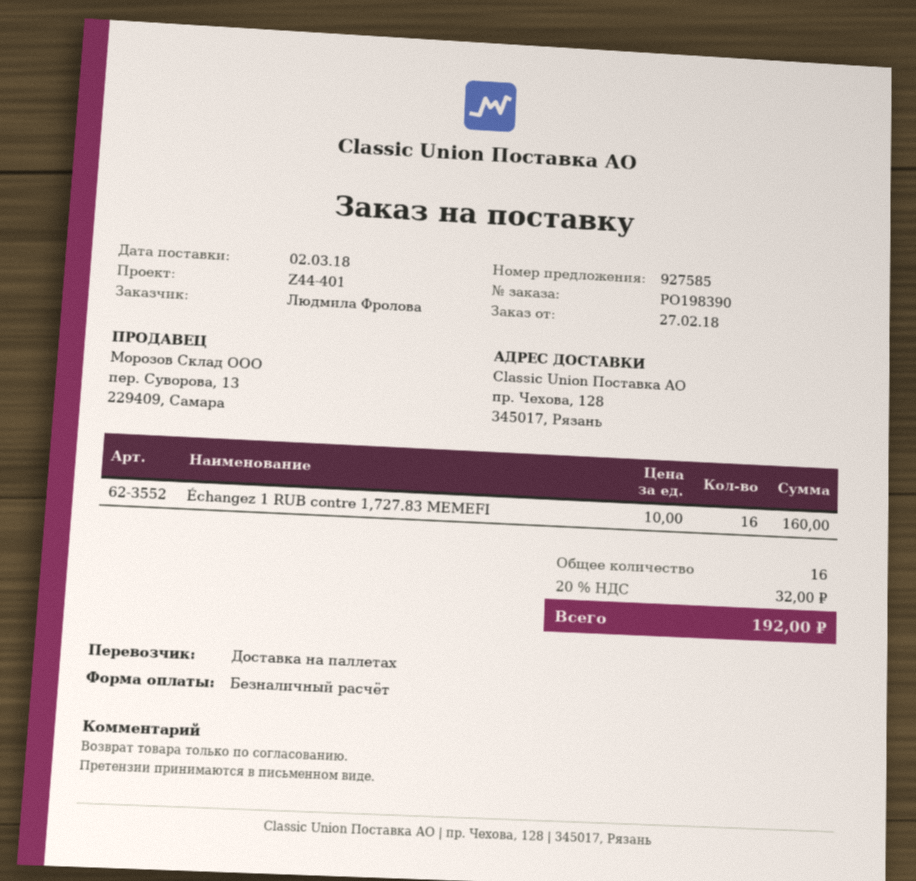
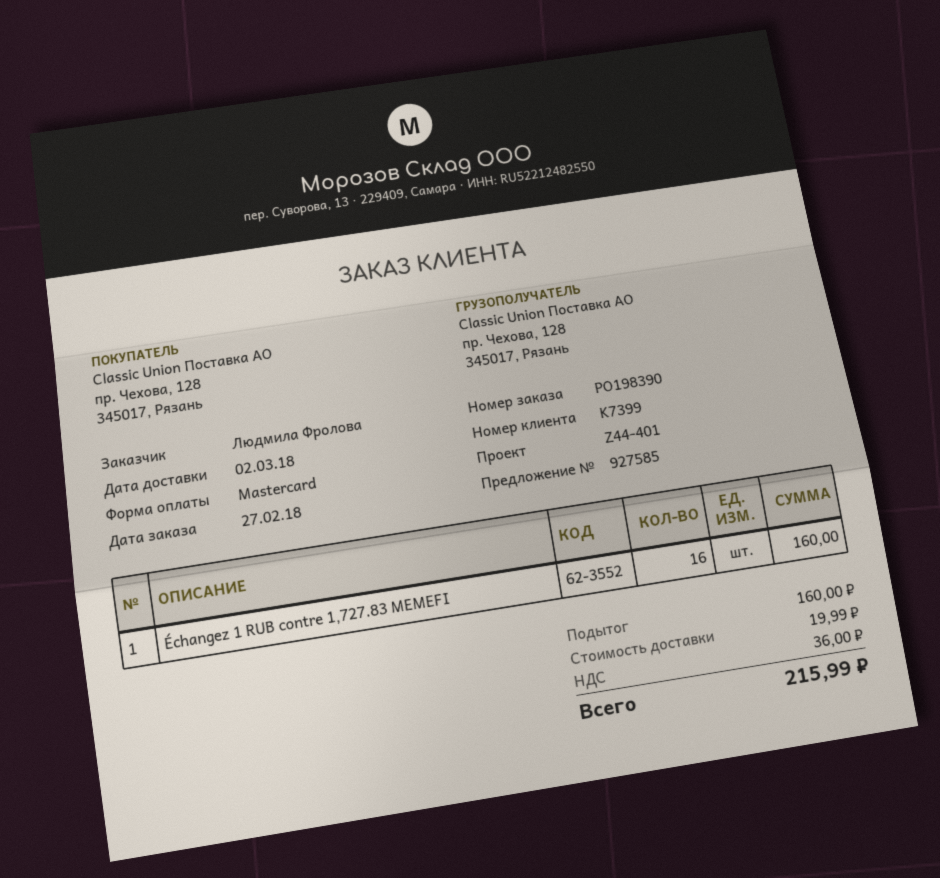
payment method: bank transfer -> Mastercard
shipping: none -> 19.99
tax: 32.00 -> 36.00
total: 192.00 -> 215.99

